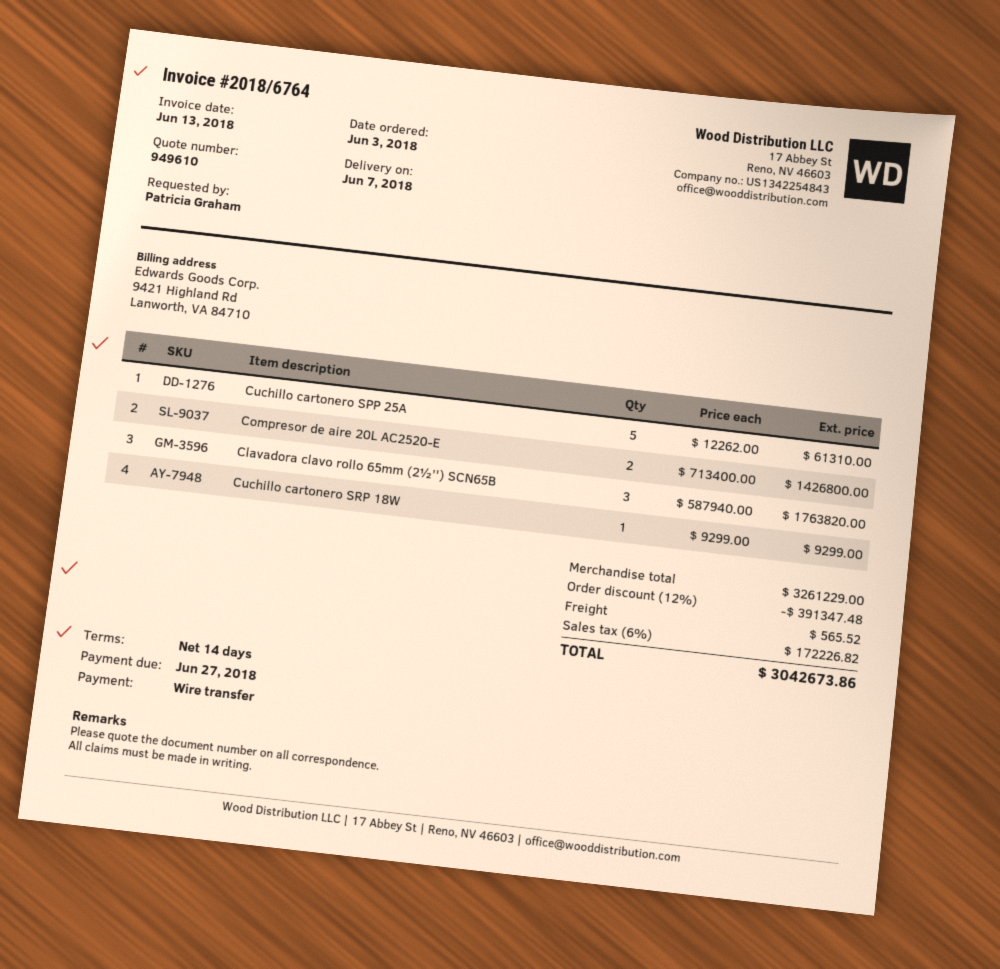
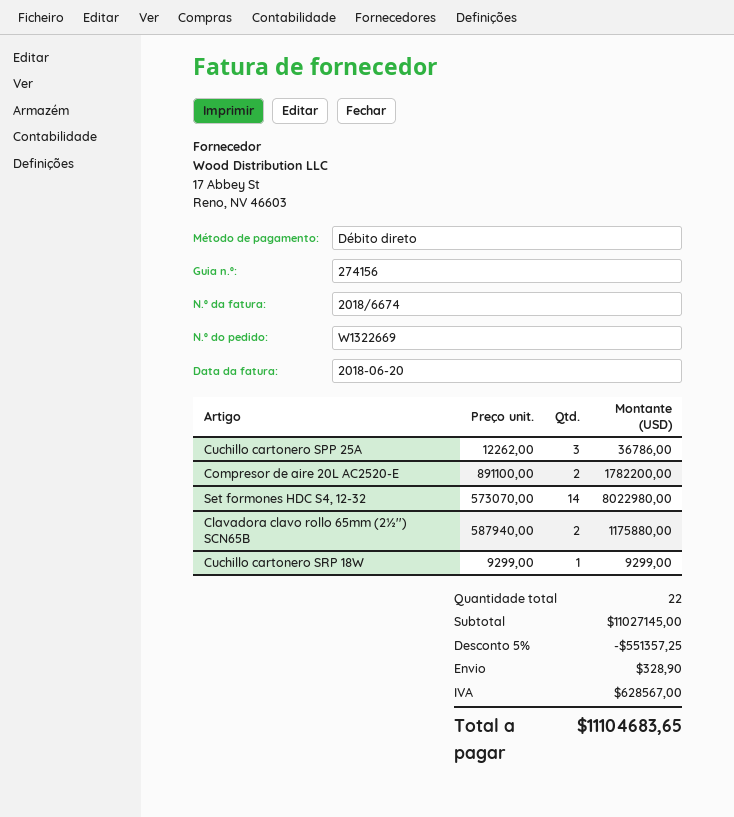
invoice number: 2018/6764 -> 2018/6674
invoice date: 2018-06-13 -> 2018-06-20
payment method: bank transfer -> direct debit
Cuchillo cartonero SPP 25A: 5 x 12262.00 = 61310.00 -> 3 x 12262.00 = 36786.00
Compresor de aire 20L AC2520-E: 2 x 713400.00 = 1426800.00 -> 2 x 891100.00 = 1782200.00
Clavadora clavo rollo 65mm (2½'') SCN65B: 3 x 587940.00 = 1763820.00 -> 2 x 587940.00 = 1175880.00
Set formones HDC S4, 12-32: none -> 14 x 573070.00 = 8022980.00
subtotal: 3261229.00 -> 11027145.00
discount: 12% = 391347.48 -> 5% = 551357.25
shipping: 565.52 -> 328.90
tax: 172226.82 -> 628567.00
total: 3042673.86 -> 11104683.65

